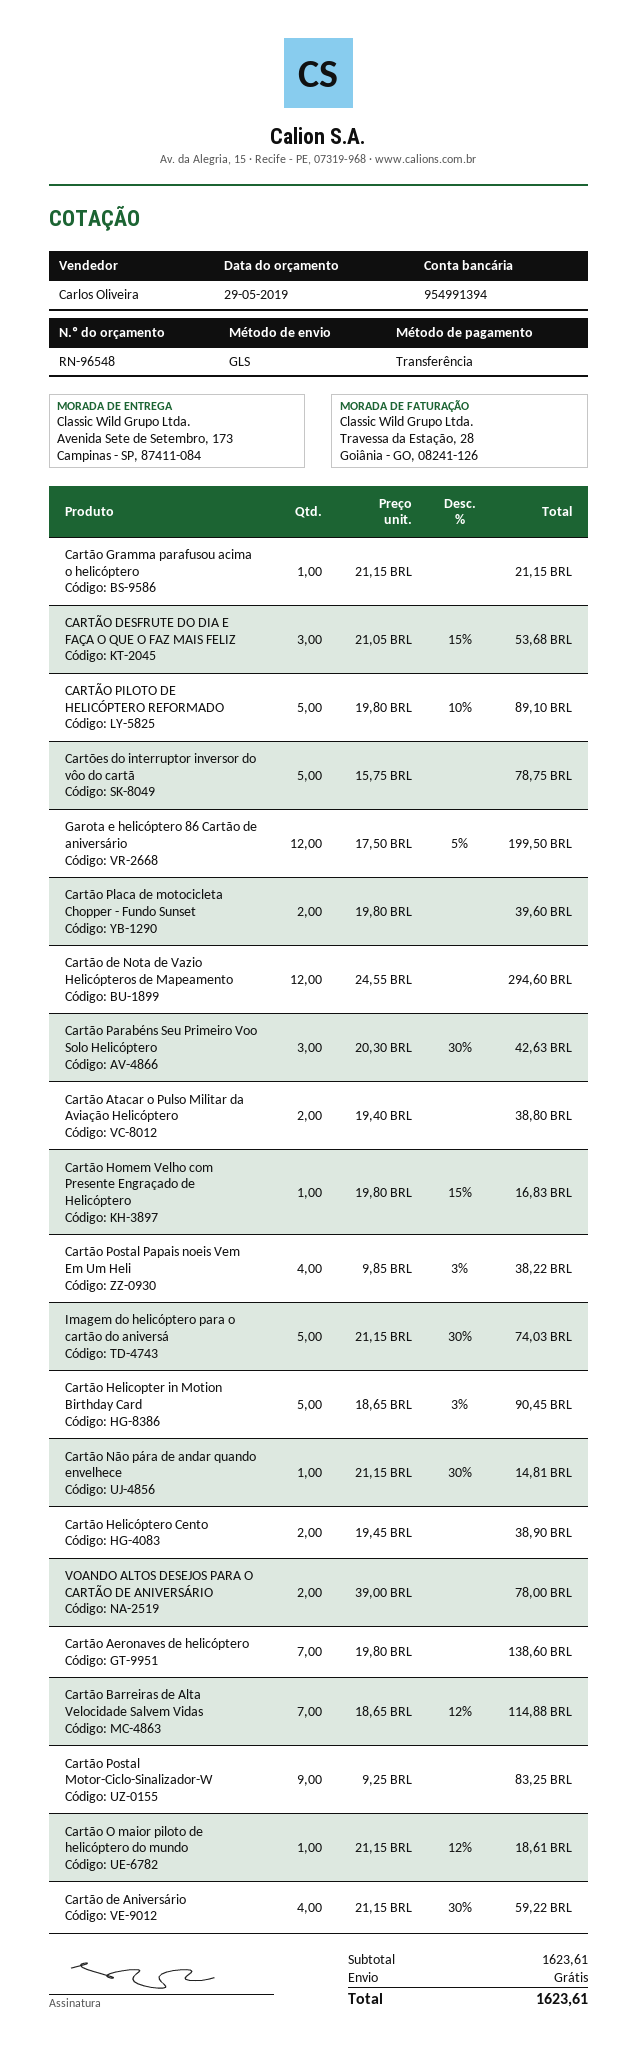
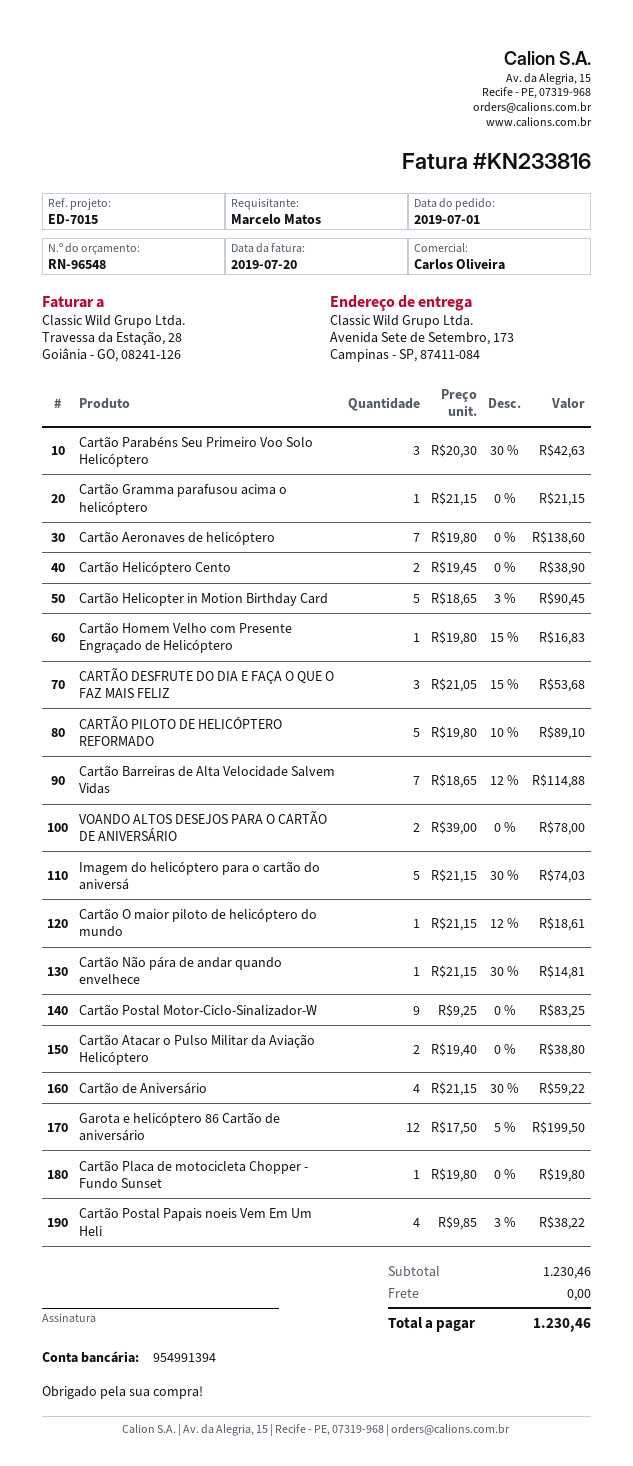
Cartões do interruptor inversor do vôo do cartã: 5 x 15.75 = 78.75 -> none
Cartão Placa de motocicleta Chopper - Fundo Sunset: 2 x 19.80 = 39.60 -> 1 x 19.80 = 19.80
Cartão de Nota de Vazio Helicópteros de Mapeamento: 12 x 24.55 = 294.60 -> none
subtotal: 1623.61 -> 1230.46
total: 1623.61 -> 1230.46

